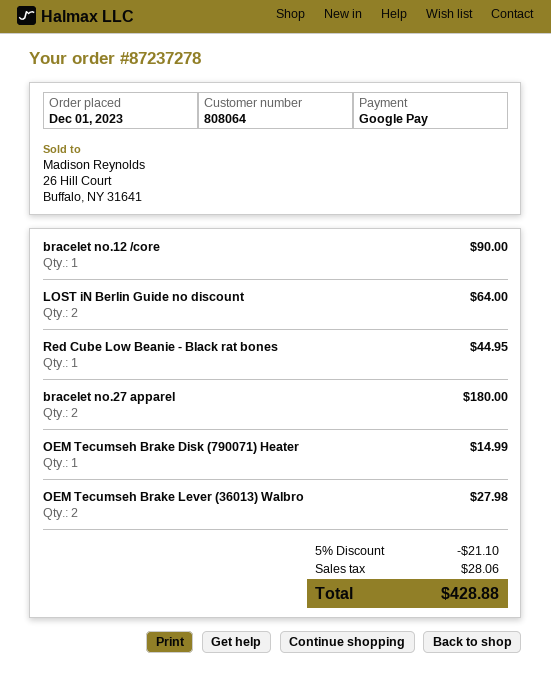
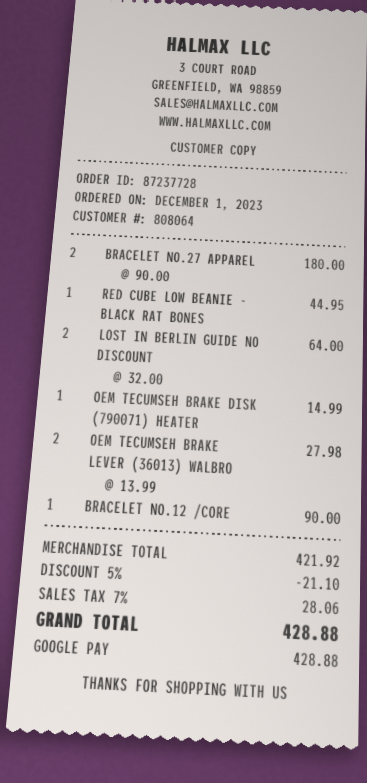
order number: 87237278 -> 87237728

